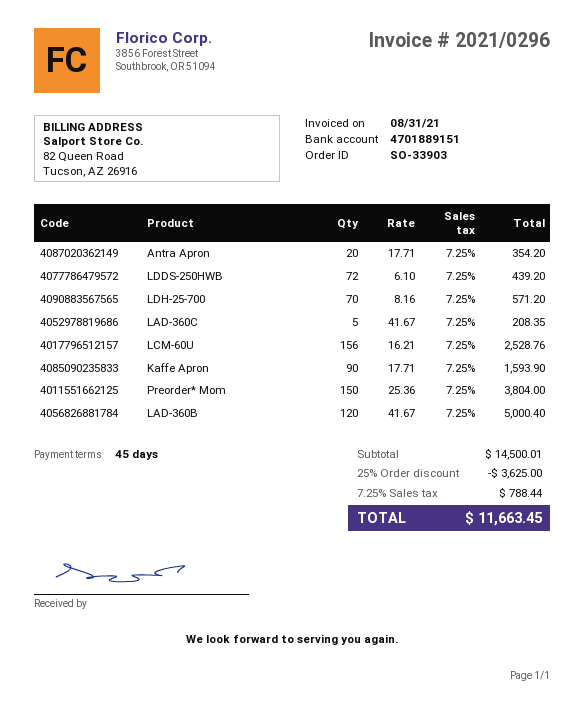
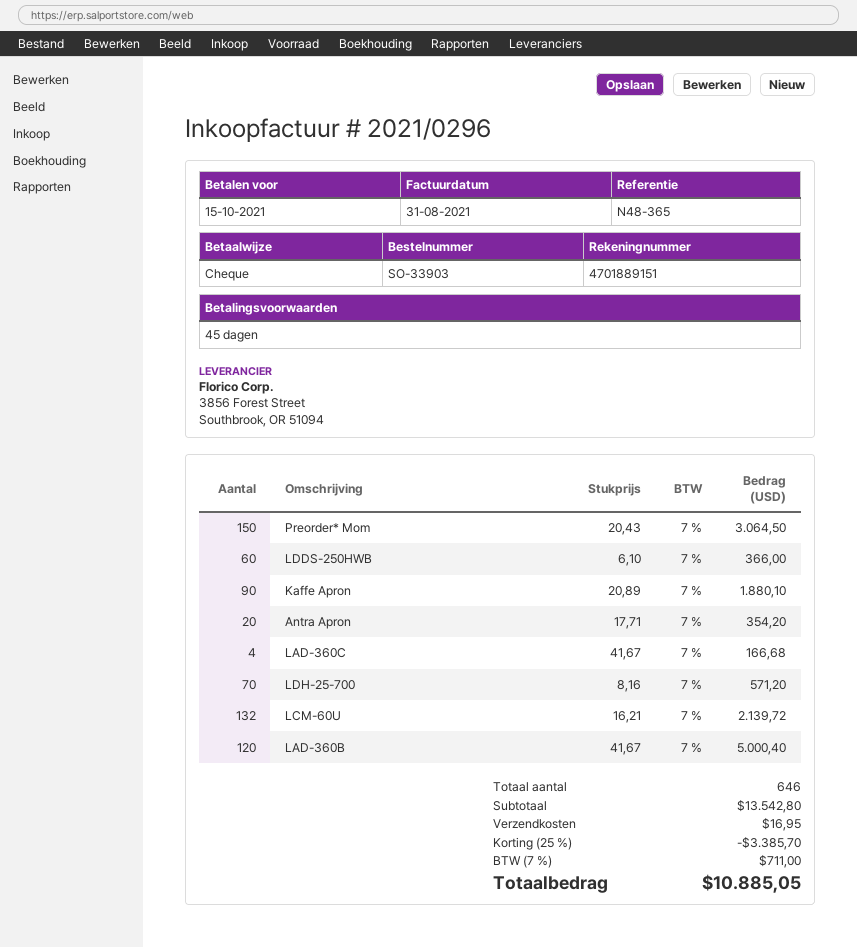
LDDS-250HWB: 72 x 6.10 = 439.20 -> 60 x 6.10 = 366.00
LAD-360C: 5 x 41.67 = 208.35 -> 4 x 41.67 = 166.68
LCM-60U: 156 x 16.21 = 2528.76 -> 132 x 16.21 = 2139.72
Kaffe Apron: 90 x 17.71 = 1593.90 -> 90 x 20.89 = 1880.10
Preorder* Mom: 150 x 25.36 = 3804.00 -> 150 x 20.43 = 3064.50
subtotal: 14500.01 -> 13542.80
discount: 25% = 3625.00 -> 25% = 3385.70
shipping: none -> 16.95
tax: 7.25% = 788.44 -> 7% = 711.00
total: 11663.45 -> 10885.05

